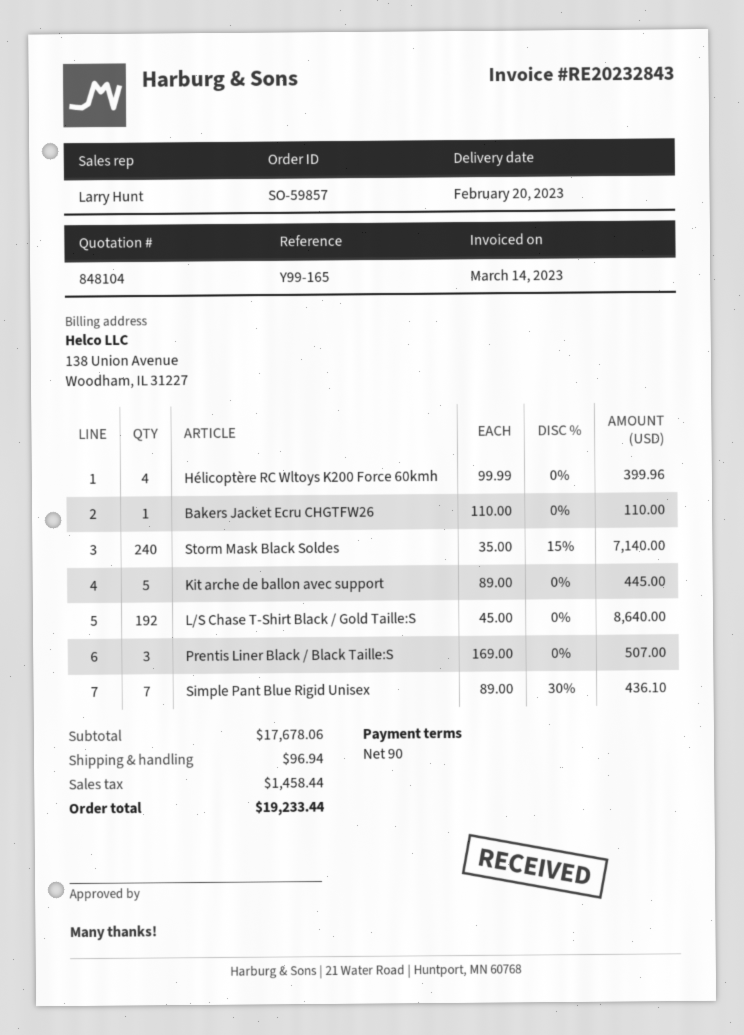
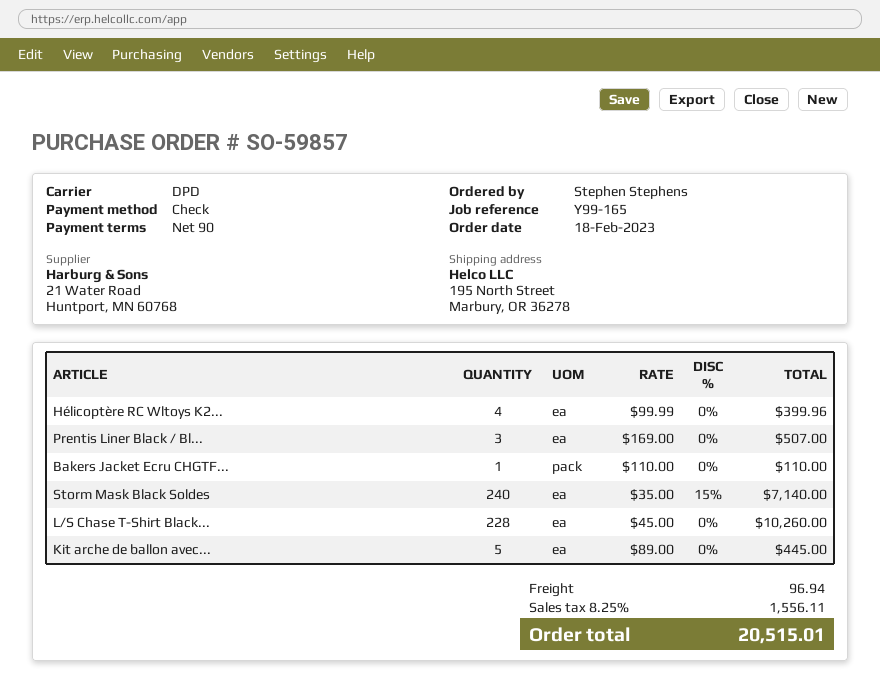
L/S Chase T-Shirt Black / Gold Taille:S: 192 x 45.00 = 8640.00 -> 228 x 45.00 = 10260.00
Simple Pant Blue Rigid Unisex: 7 x 89.00 - 30% = 436.10 -> none
tax: 1458.44 -> 1556.11
total: 19233.44 -> 20515.01

